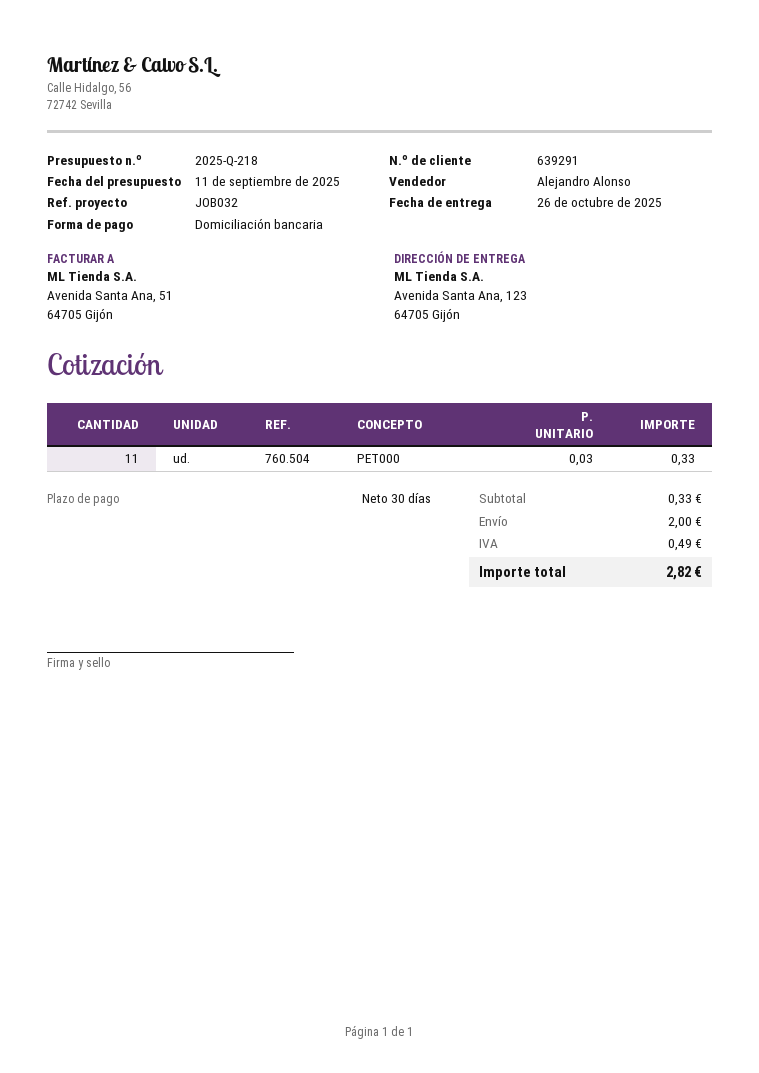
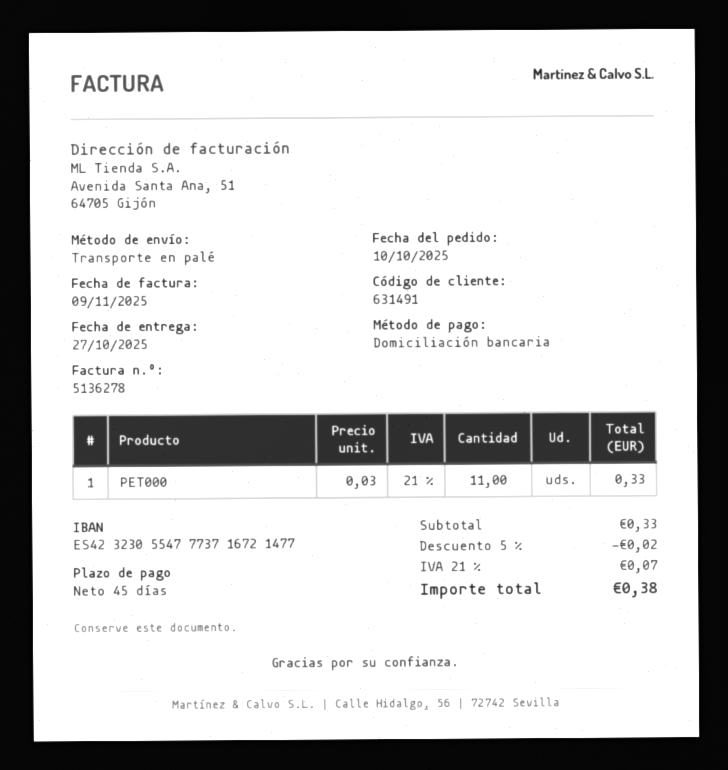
delivery date: 2025-10-26 -> 2025-10-27
payment terms: 30 days -> 45 days
customer number: 639291 -> 631491
discount: none -> 5% = 0.02
shipping: 2.00 -> none
tax: 0.49 -> 0.07
total: 2.82 -> 0.38

